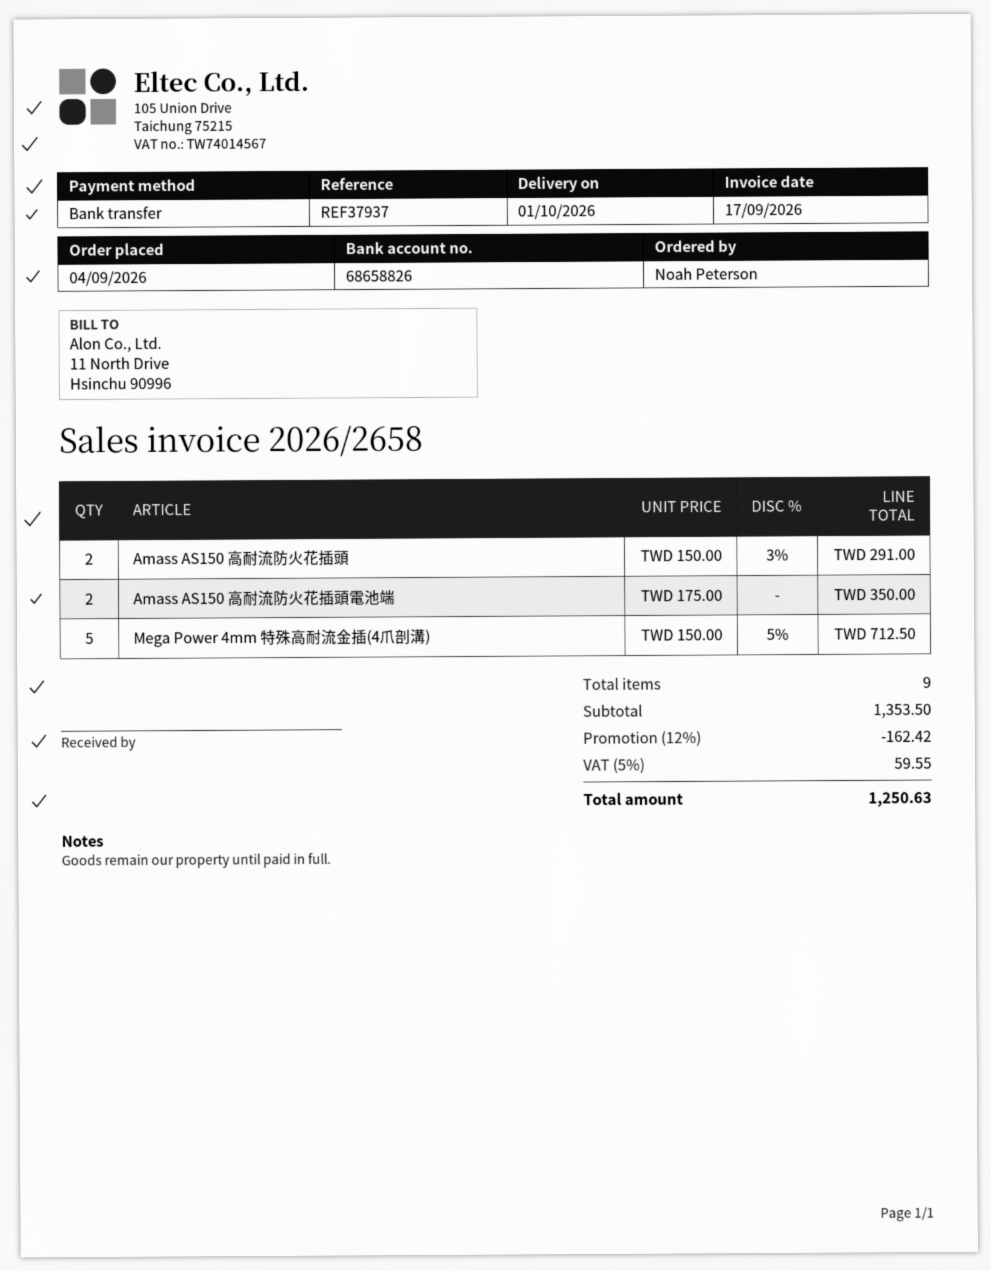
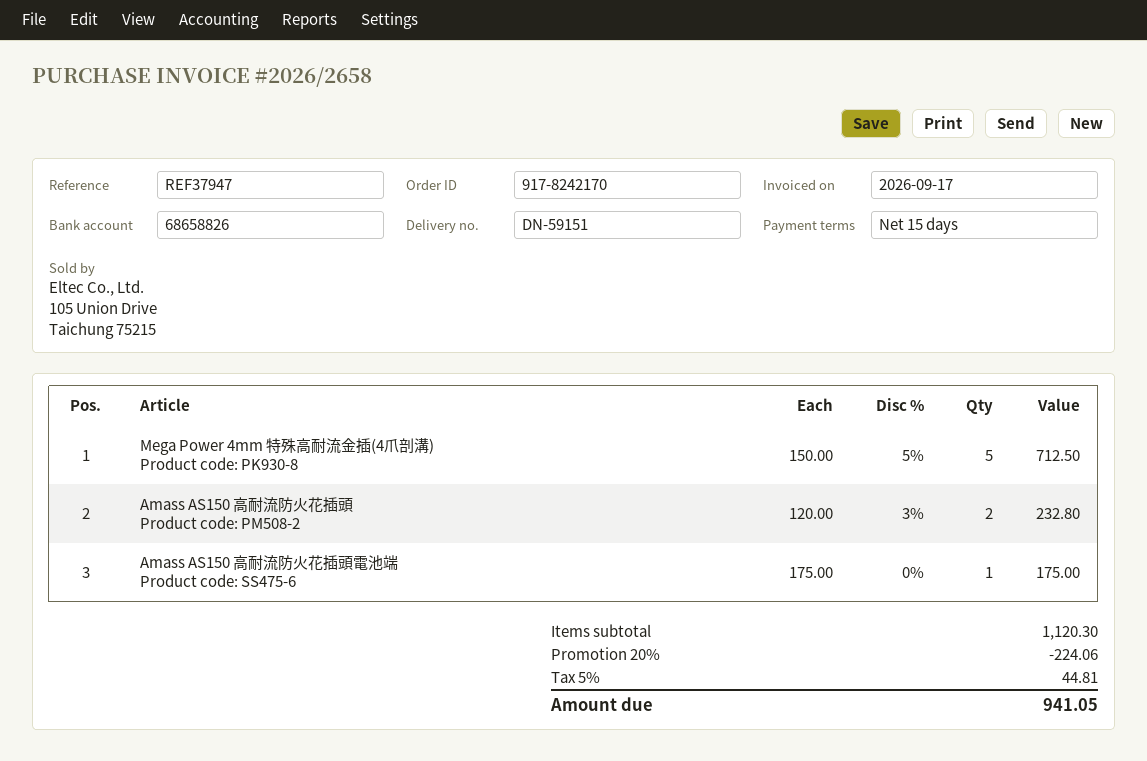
reference: REF37937 -> REF37947
Amass AS150 高耐流防火花插頭: 2 x 150.00 - 3% = 291.00 -> 2 x 120.00 - 3% = 232.80
Amass AS150 高耐流防火花插頭電池端: 2 x 175.00 = 350.00 -> 1 x 175.00 = 175.00
subtotal: 1353.50 -> 1120.30
discount: 12% = 162.42 -> 20% = 224.06
tax: 5% = 59.55 -> 5% = 44.81
total: 1250.63 -> 941.05

